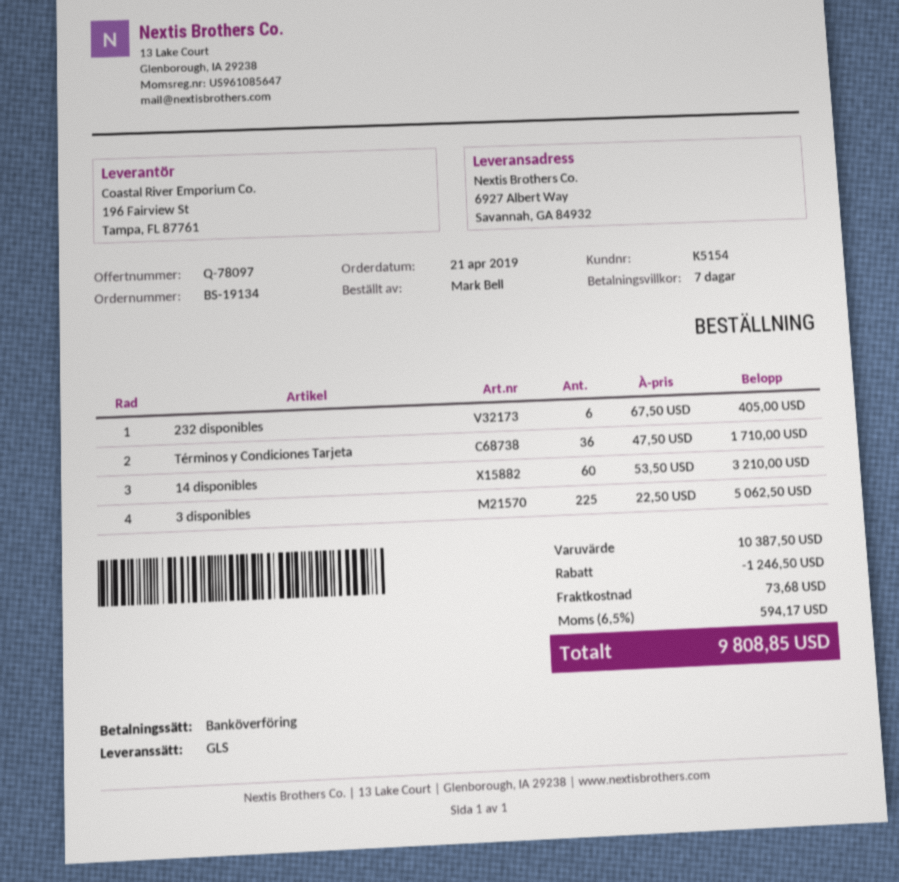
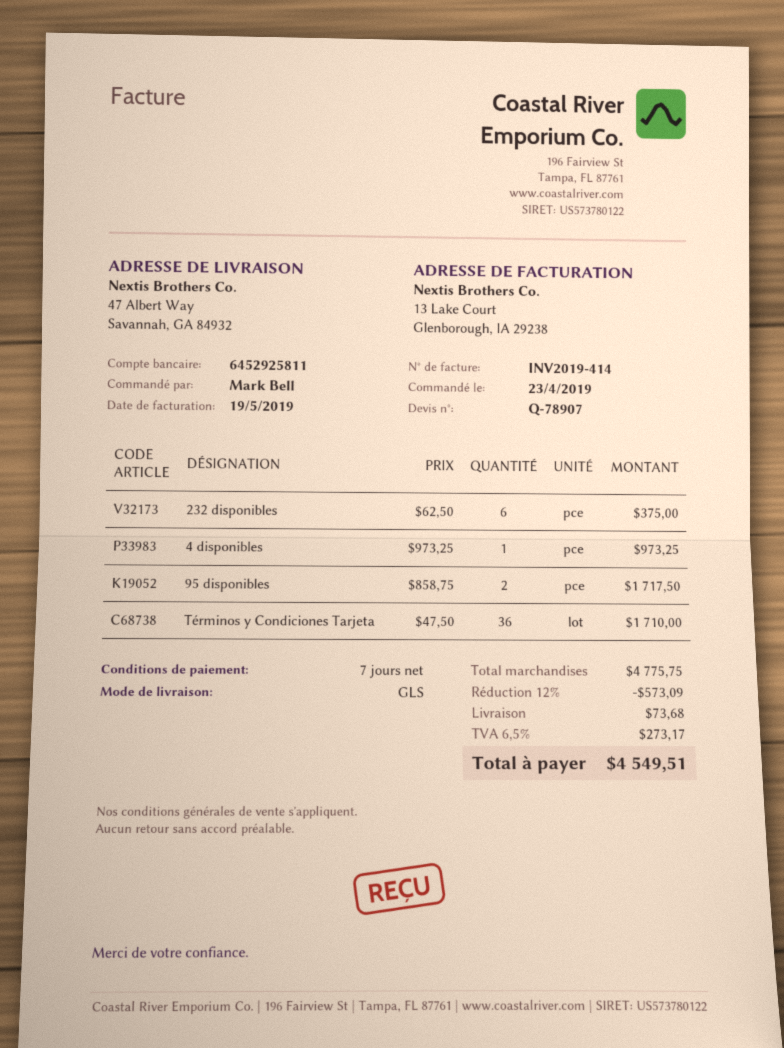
quote number: Q-78097 -> Q-78907
order date: 2019-04-21 -> 2019-04-23
ship to: 6927 Albert Way, Savannah, GA 84932 -> 47 Albert Way, Savannah, GA 84932
232 disponibles: 6 x 67.50 = 405.00 -> 6 x 62.50 = 375.00
14 disponibles: 60 x 53.50 = 3210.00 -> none
3 disponibles: 225 x 22.50 = 5062.50 -> none
4 disponibles: none -> 1 x 973.25 = 973.25
95 disponibles: none -> 2 x 858.75 = 1717.50
subtotal: 10387.50 -> 4775.75
discount: 1246.50 -> 573.09
tax: 6.5% = 594.17 -> 6.5% = 273.17
total: 9808.85 -> 4549.51

